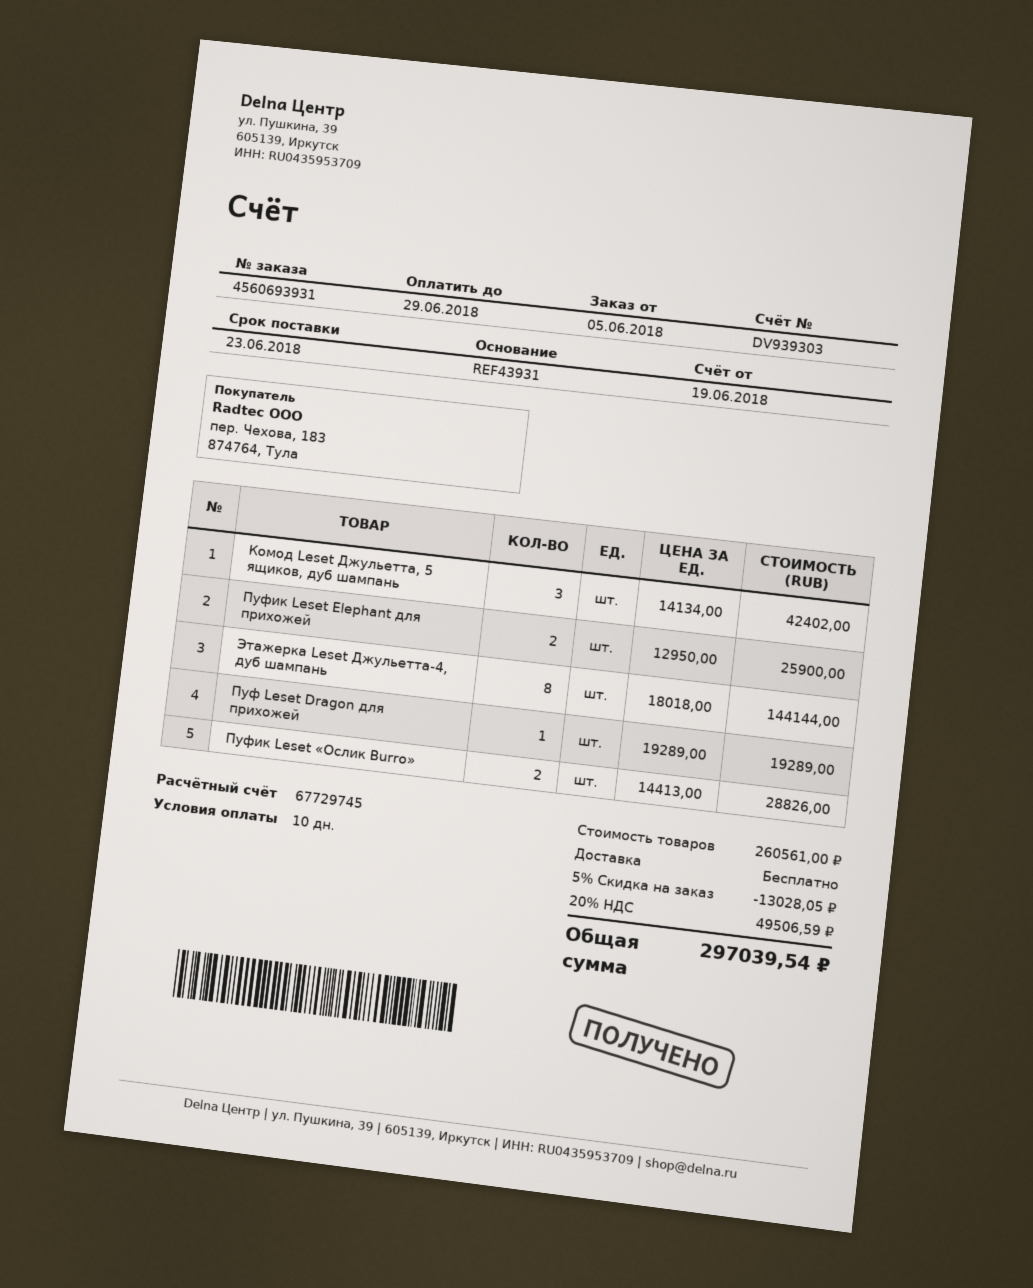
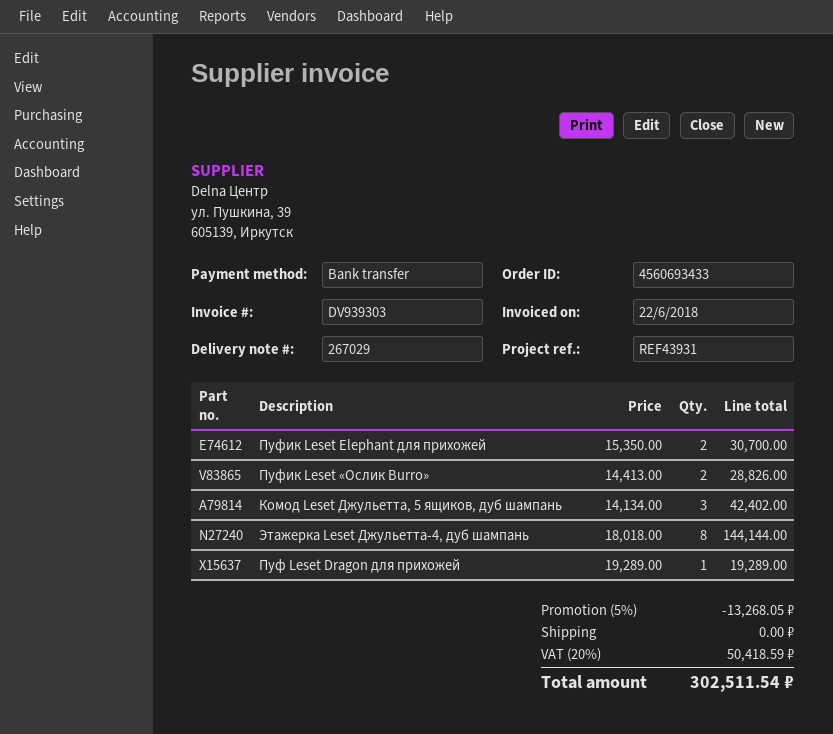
order number: 4560693931 -> 4560693433
invoice date: 2018-06-19 -> 2018-06-22
Пуфик Leset Elephant для прихожей: 2 x 12950.00 = 25900.00 -> 2 x 15350.00 = 30700.00
discount: 5% = 13028.05 -> 5% = 13268.05
tax: 20% = 49506.59 -> 20% = 50418.59
total: 297039.54 -> 302511.54

